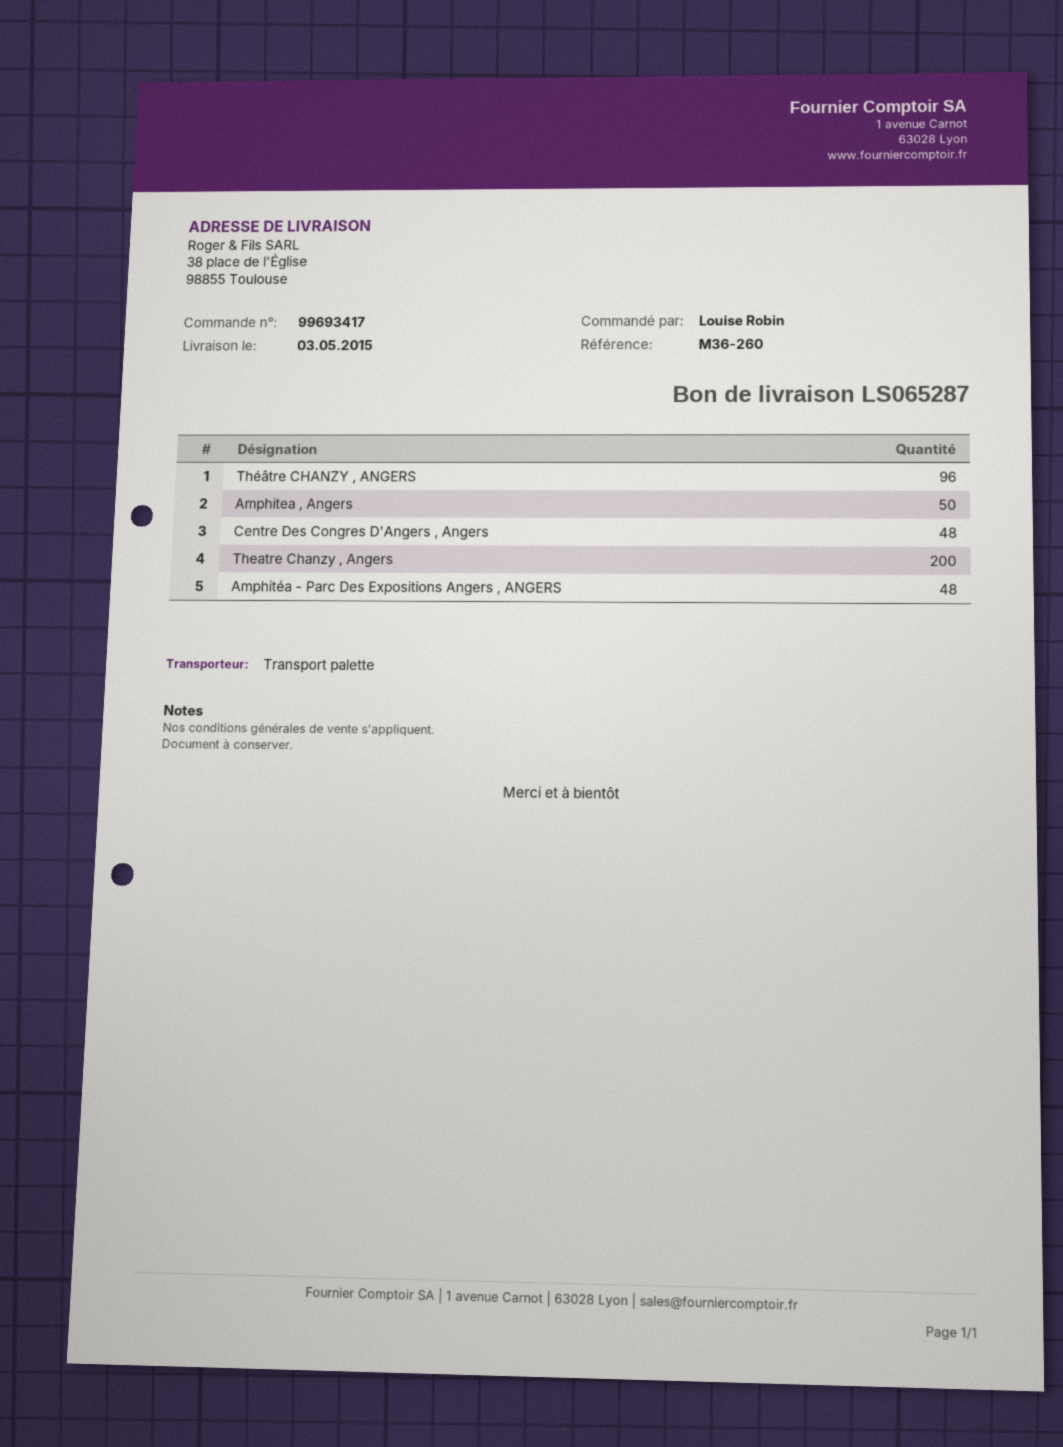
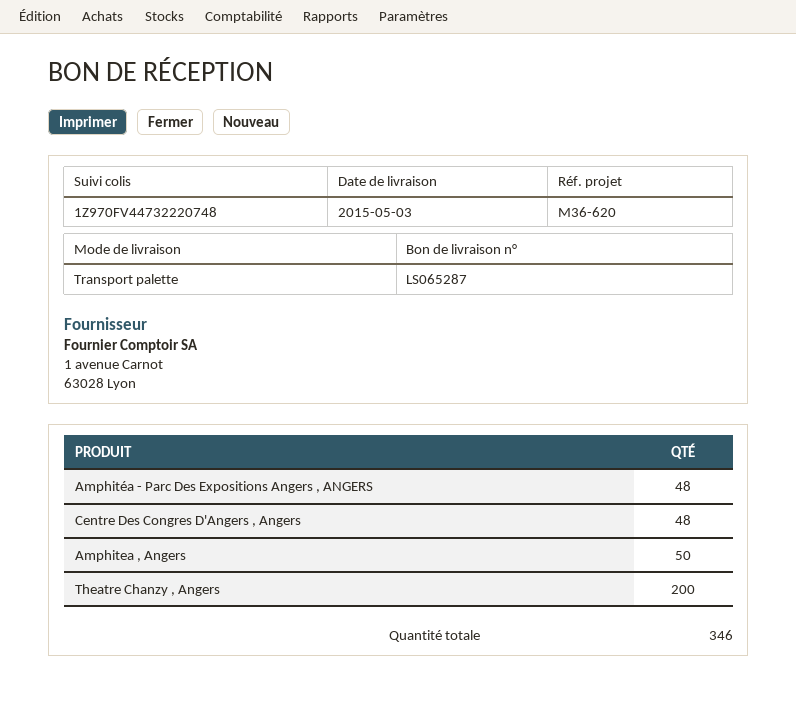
reference: M36-260 -> M36-620
Théâtre CHANZY , ANGERS: 96 -> none

